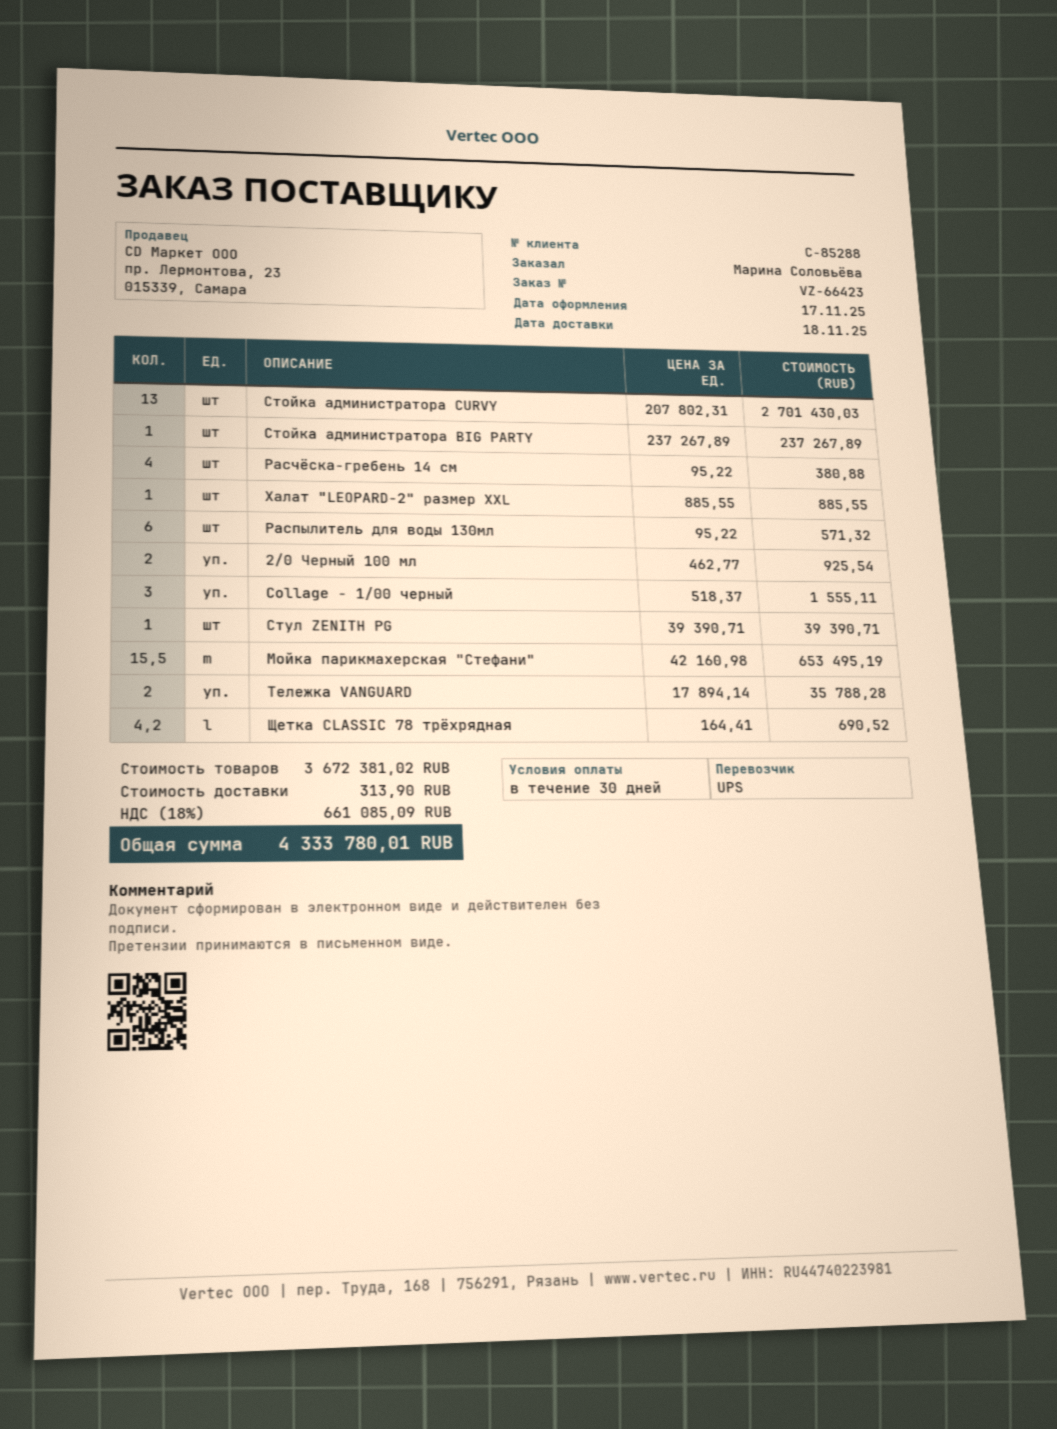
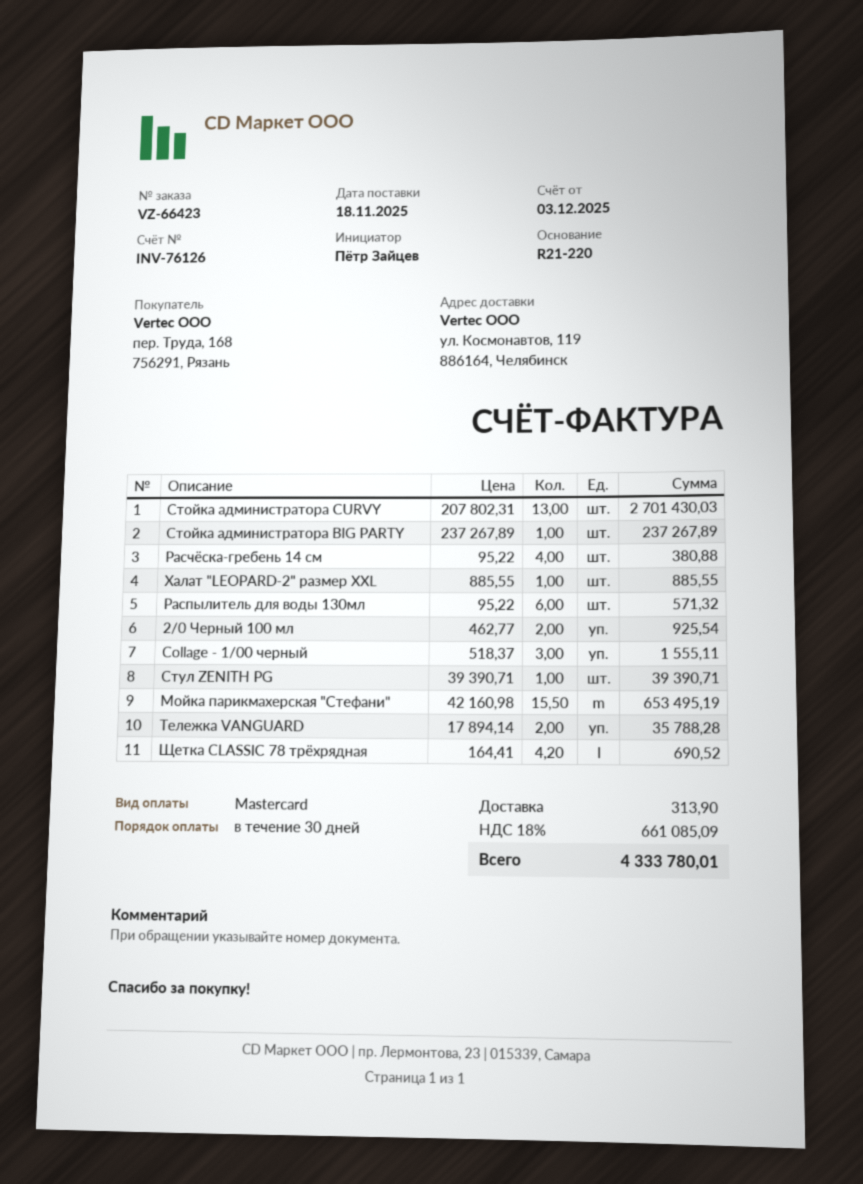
ordered by: Марина Соловьёва -> Пётр Зайцев

